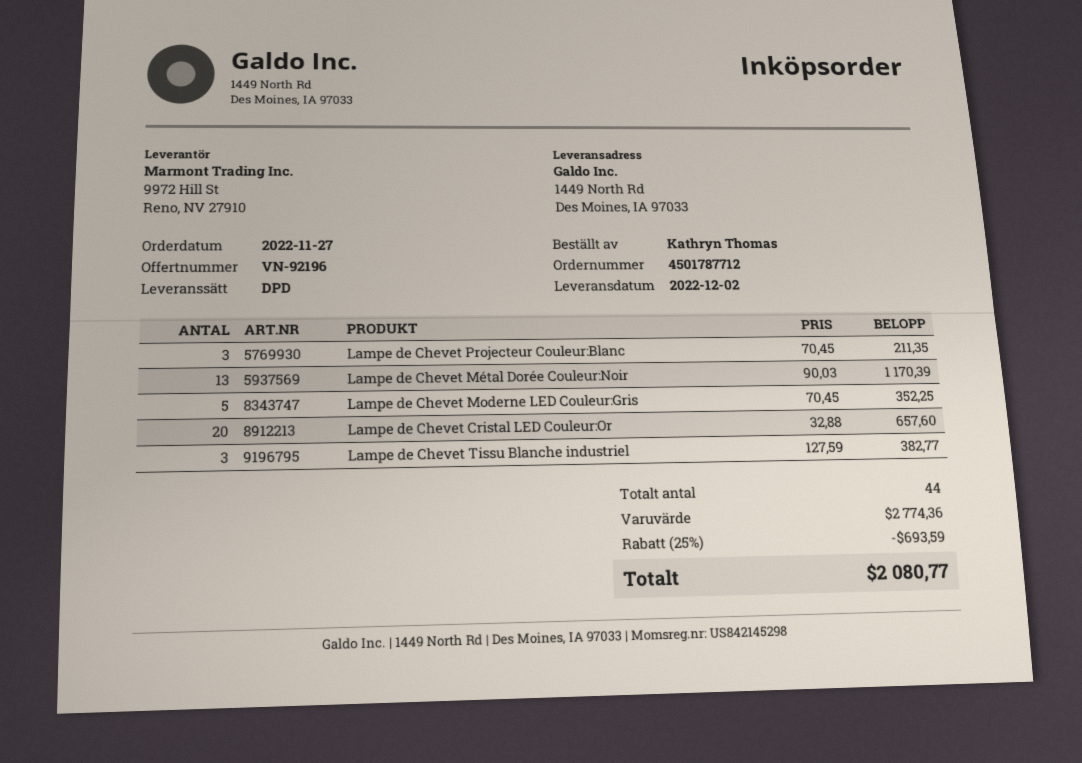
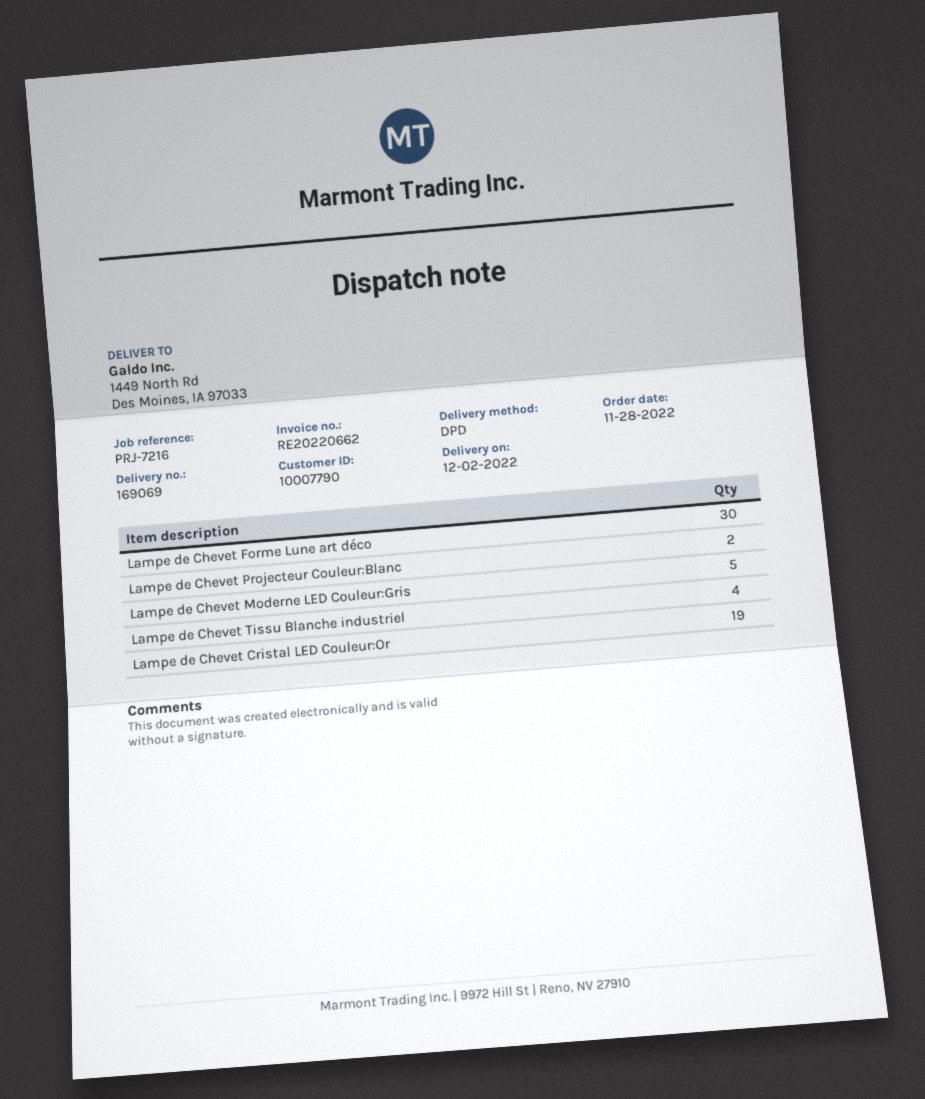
order date: 2022-11-27 -> 2022-11-28
Lampe de Chevet Projecteur Couleur:Blanc: 3 -> 2
Lampe de Chevet Métal Dorée Couleur:Noir: 13 -> none
Lampe de Chevet Cristal LED Couleur:Or: 20 -> 19
Lampe de Chevet Tissu Blanche industriel: 3 -> 4
Lampe de Chevet Forme Lune art déco: none -> 30

